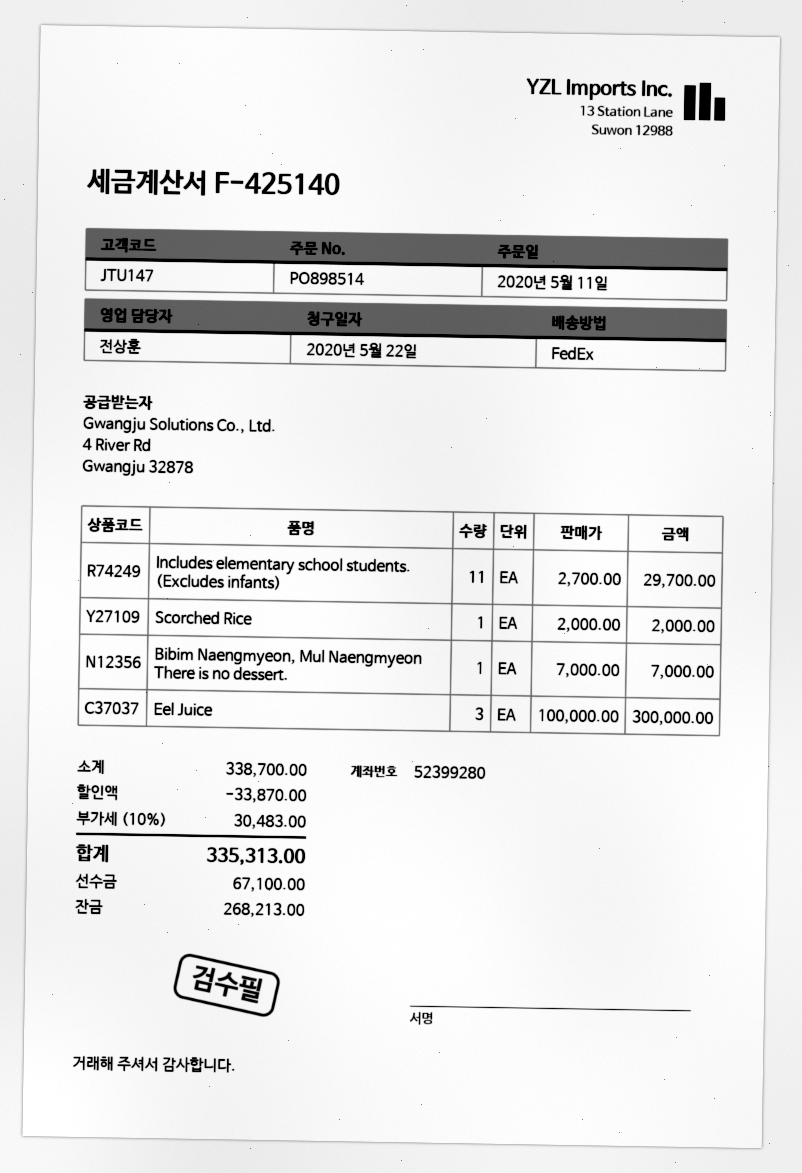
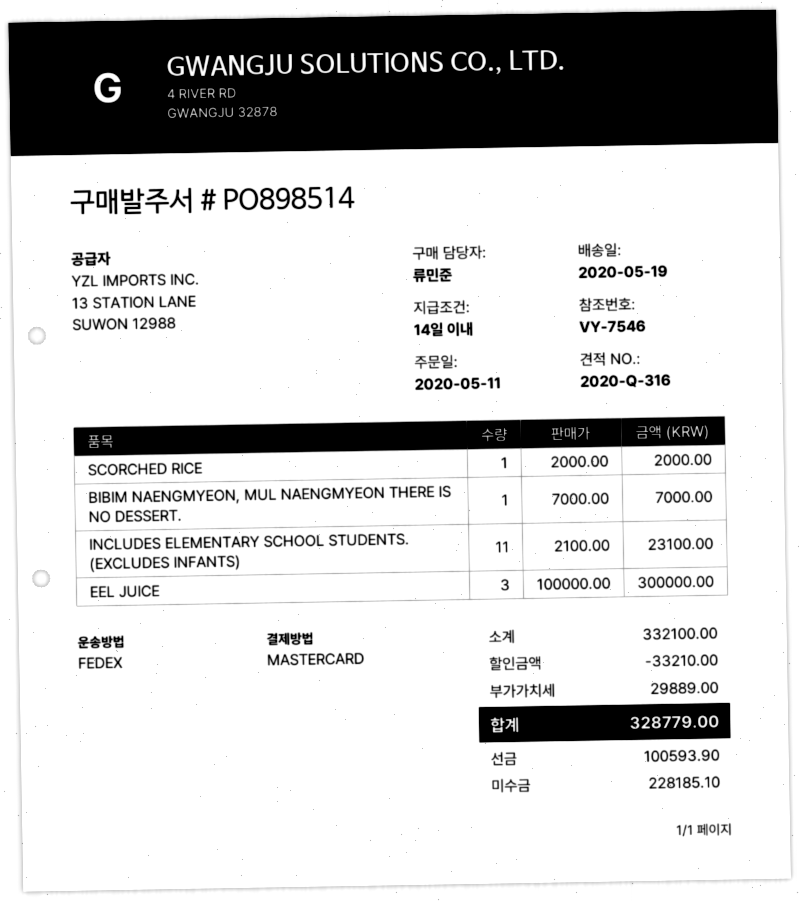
Includes elementary school students. (Excludes infants): 11 x 2700.00 = 29700.00 -> 11 x 2100.00 = 23100.00
subtotal: 338700.00 -> 332100.00
discount: 33870.00 -> 33210.00
tax: 30483.00 -> 29889.00
total: 335313.00 -> 328779.00
deposit: 67100.00 -> 100593.90
balance: 268213.00 -> 228185.10

